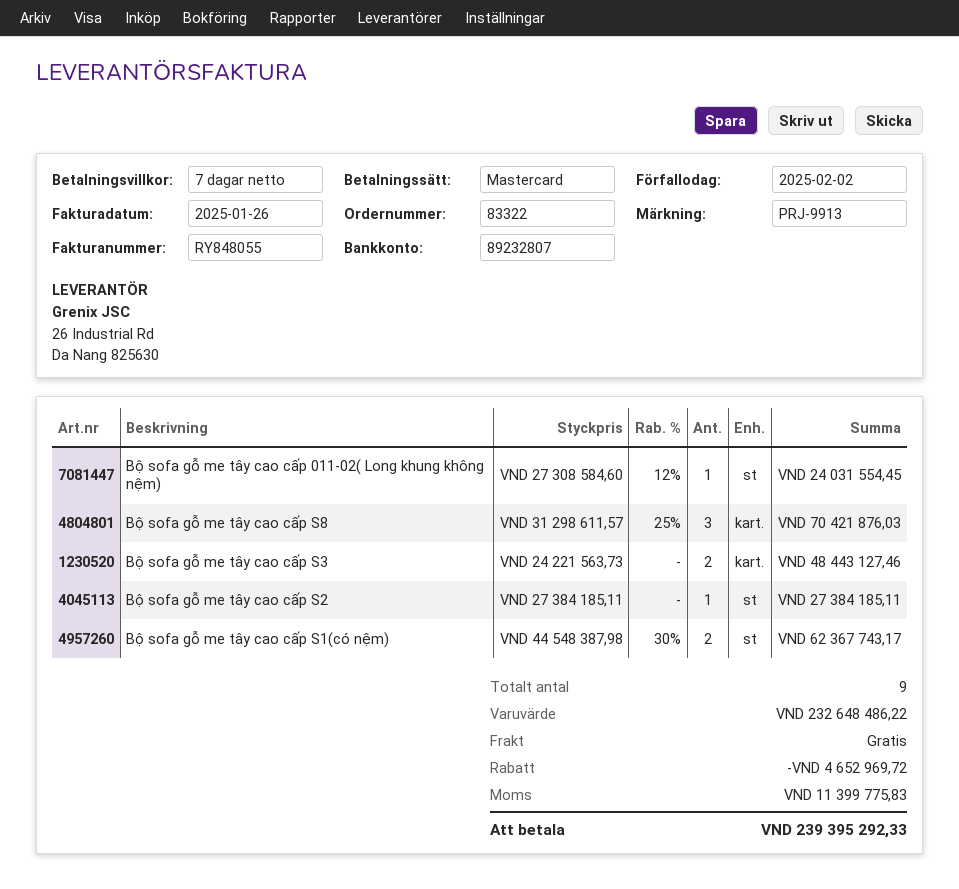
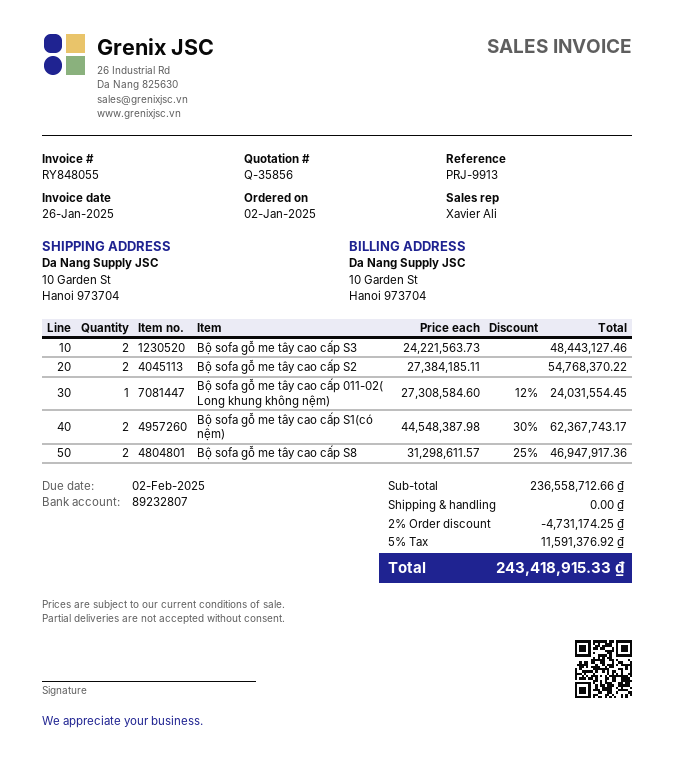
Bộ sofa gỗ me tây cao cấp S8: 3 x 31298611.57 - 25% = 70421876.03 -> 2 x 31298611.57 - 25% = 46947917.36
Bộ sofa gỗ me tây cao cấp S2: 1 x 27384185.11 = 27384185.11 -> 2 x 27384185.11 = 54768370.22
subtotal: 232648486.22 -> 236558712.66
discount: 4652969.72 -> 4731174.25
tax: 11399775.83 -> 11591376.92
total: 239395292.33 -> 243418915.33

